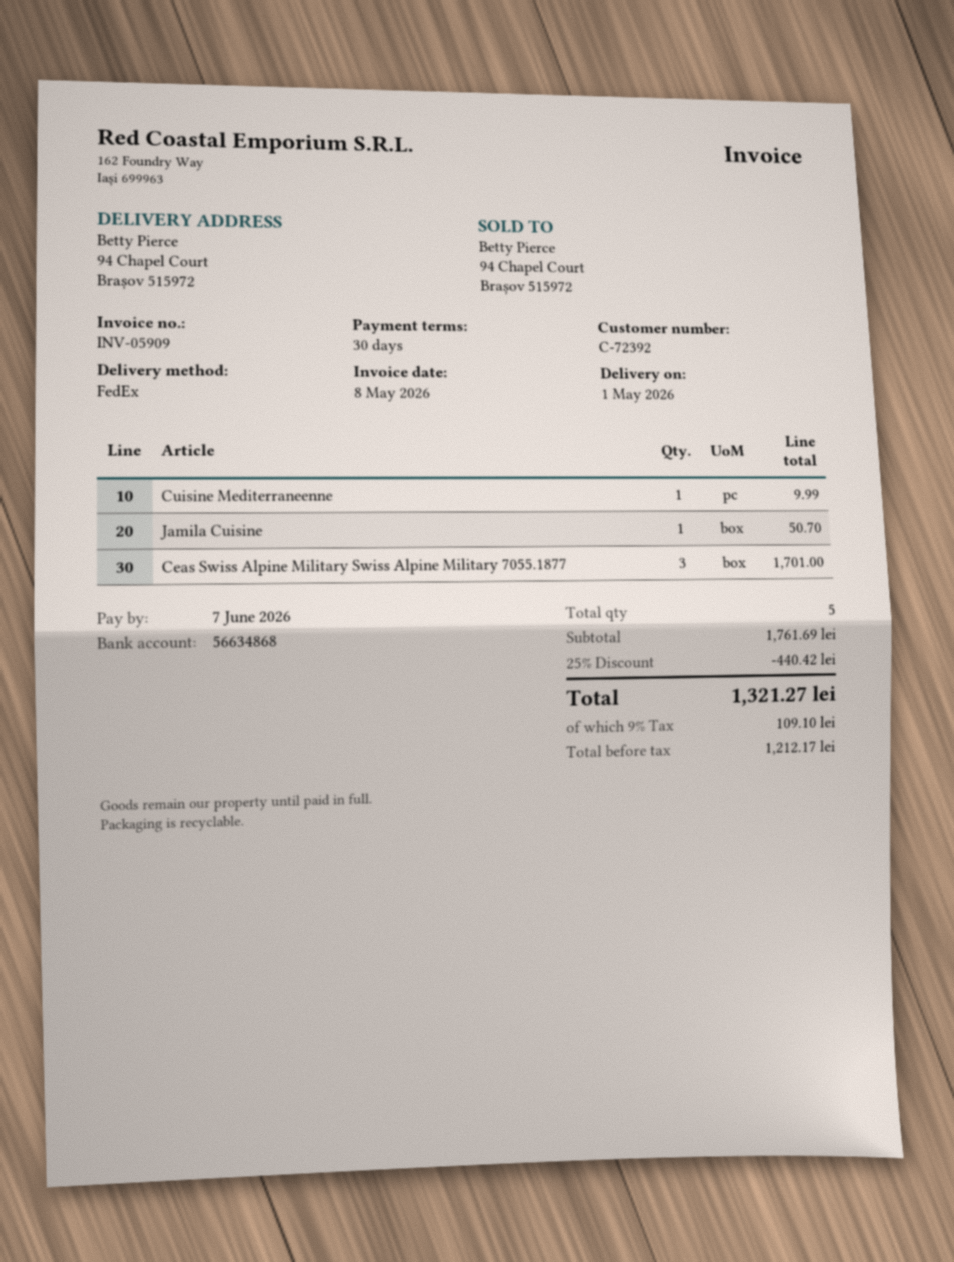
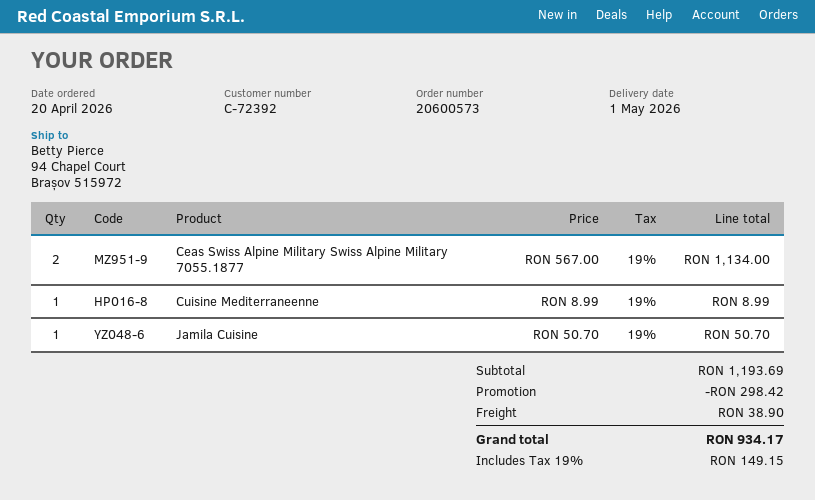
Cuisine Mediterraneenne: 1 for 9.99 -> 1 for 8.99
Ceas Swiss Alpine Military Swiss Alpine Military 7055.1877: 3 for 1701.00 -> 2 for 1134.00
subtotal: 1761.69 -> 1193.69
discount: 440.42 -> 298.42
shipping: none -> 38.90
tax: 9% = 109.10 -> 19% = 149.15
total: 1321.27 -> 934.17

